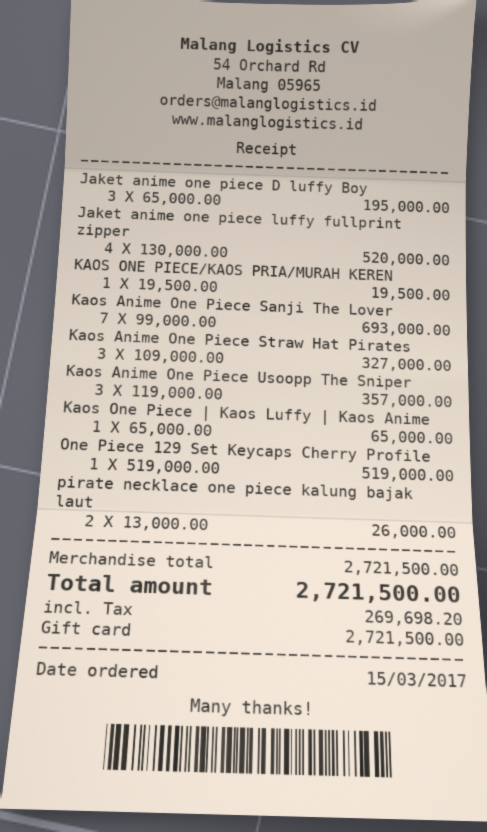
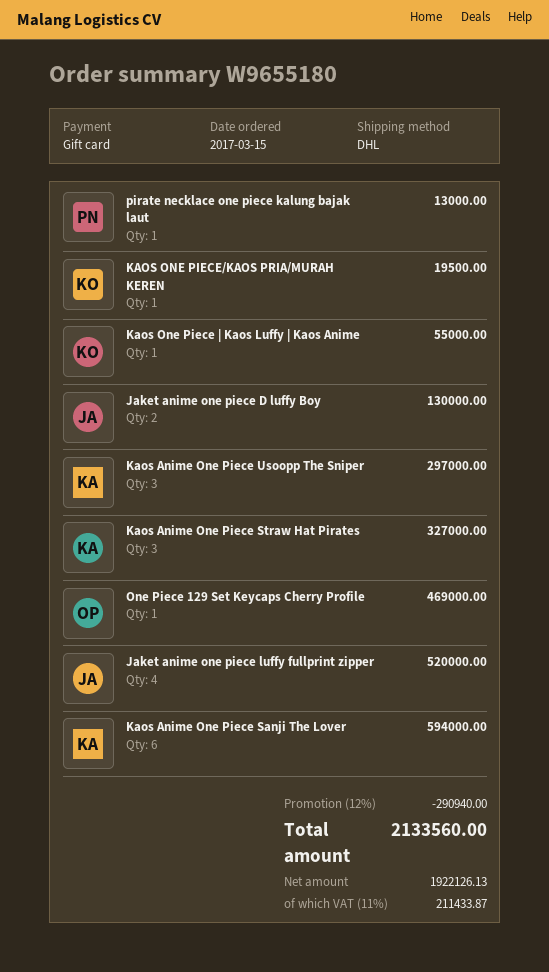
Jaket anime one piece D luffy Boy: 3 for 195000.00 -> 2 for 130000.00
Kaos Anime One Piece Sanji The Lover: 7 for 693000.00 -> 6 for 594000.00
Kaos Anime One Piece Usoopp The Sniper: 3 for 357000.00 -> 3 for 297000.00
Kaos One Piece | Kaos Luffy | Kaos Anime: 1 for 65000.00 -> 1 for 55000.00
One Piece 129 Set Keycaps Cherry Profile: 1 for 519000.00 -> 1 for 469000.00
pirate necklace one piece kalung bajak laut: 2 for 26000.00 -> 1 for 13000.00
discount: none -> 12% = 290940.00
tax: 269698.20 -> 211433.87
total: 2721500.00 -> 2133560.00

